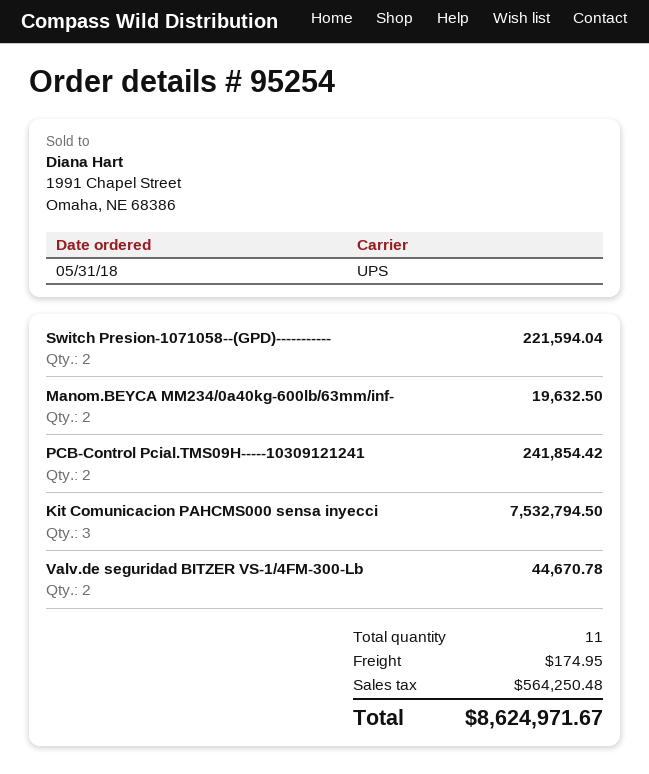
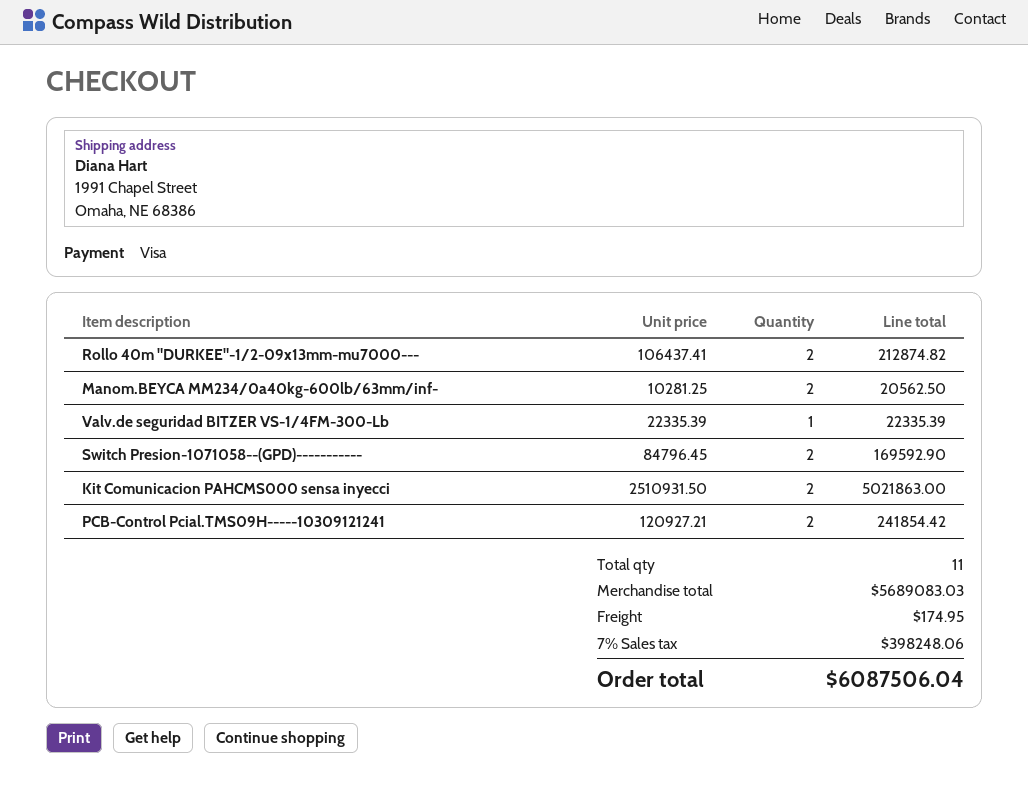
Switch Presion-1071058--(GPD)-----------: 2 for 221594.04 -> 2 for 169592.90
Manom.BEYCA MM234/0a40kg-600lb/63mm/inf-: 2 for 19632.50 -> 2 for 20562.50
Kit Comunicacion PAHCMS000 sensa inyecci: 3 for 7532794.50 -> 2 for 5021863.00
Valv.de seguridad BITZER VS-1/4FM-300-Lb: 2 for 44670.78 -> 1 for 22335.39
Rollo 40m "DURKEE"-1/2-09x13mm-mu7000---: none -> 2 for 212874.82
tax: 564250.48 -> 398248.06
total: 8624971.67 -> 6087506.04

